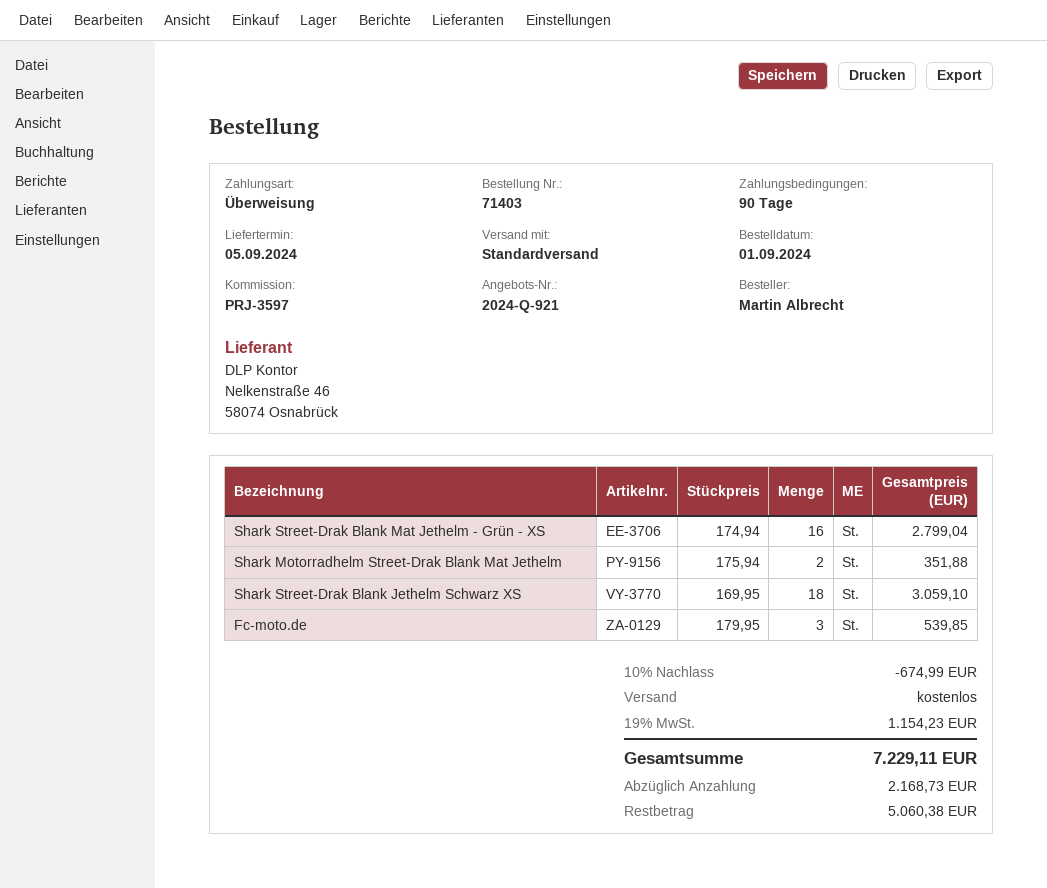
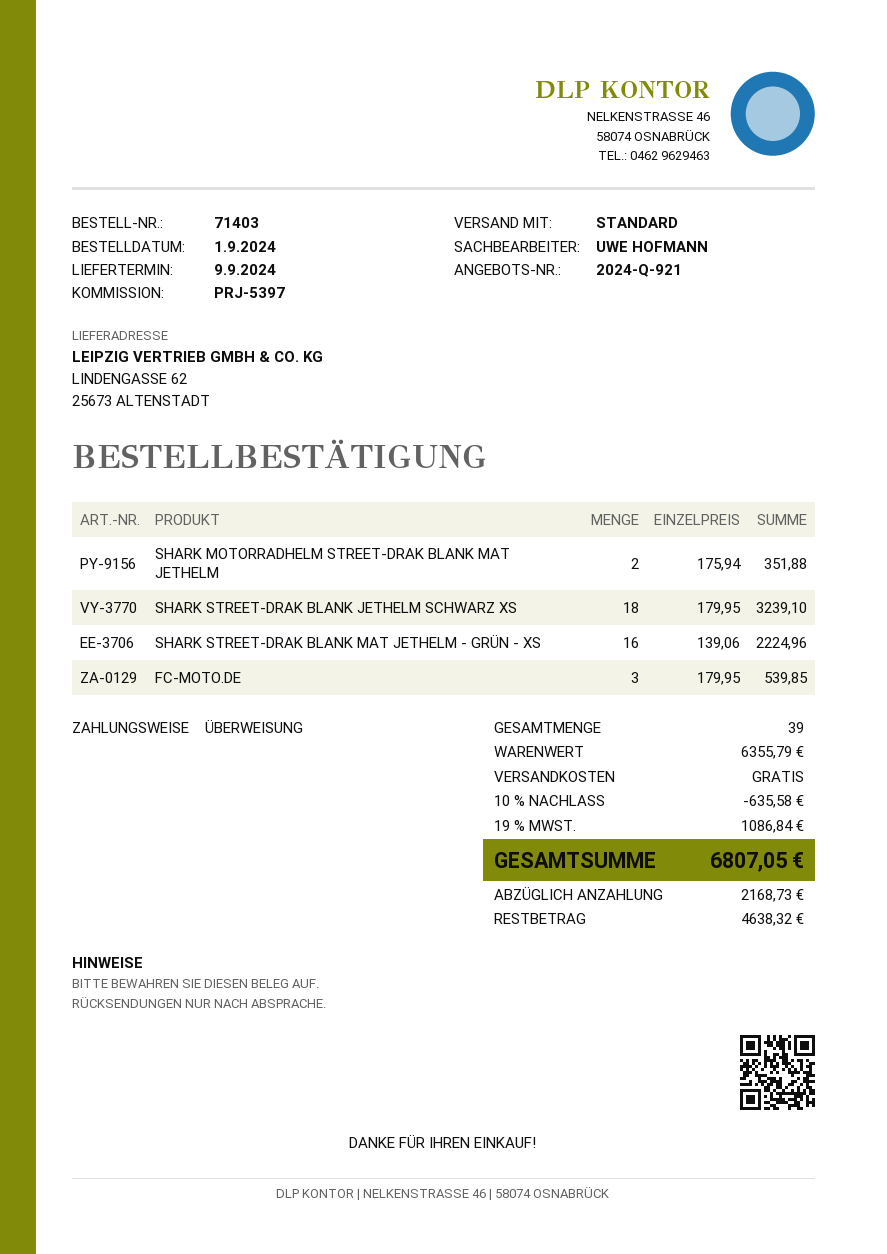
delivery date: 2024-09-05 -> 2024-09-09
reference: PRJ-3597 -> PRJ-5397
Shark Street-Drak Blank Mat Jethelm - Grün - XS: 16 x 174.94 = 2799.04 -> 16 x 139.06 = 2224.96
Shark Street-Drak Blank Jethelm Schwarz XS: 18 x 169.95 = 3059.10 -> 18 x 179.95 = 3239.10
discount: 10% = 674.99 -> 10% = 635.58
tax: 19% = 1154.23 -> 19% = 1086.84
total: 7229.11 -> 6807.05
balance: 5060.38 -> 4638.32

